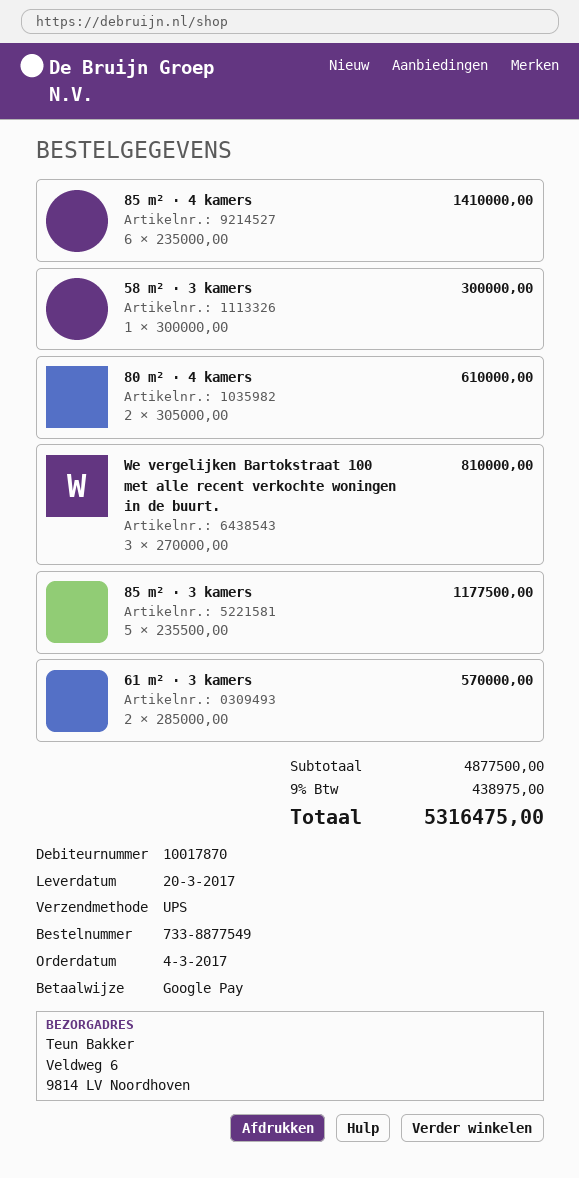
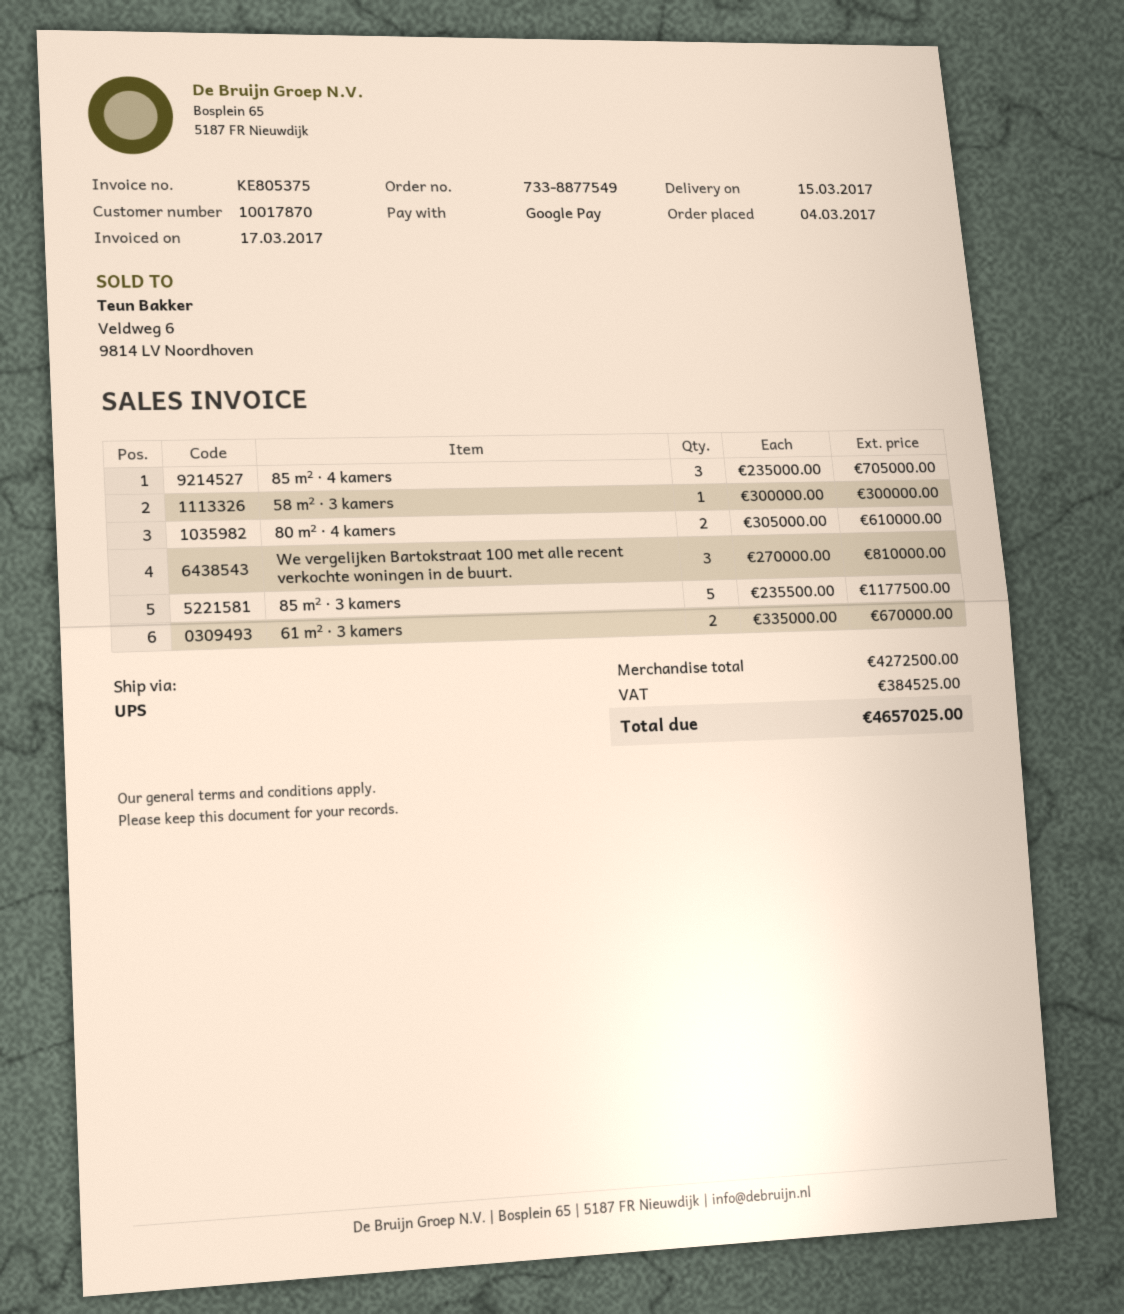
delivery date: 2017-03-20 -> 2017-03-15
85 m² · 4 kamers: 6 x 235000.00 = 1410000.00 -> 3 x 235000.00 = 705000.00
61 m² · 3 kamers: 2 x 285000.00 = 570000.00 -> 2 x 335000.00 = 670000.00
subtotal: 4877500.00 -> 4272500.00
tax: 438975.00 -> 384525.00
total: 5316475.00 -> 4657025.00

